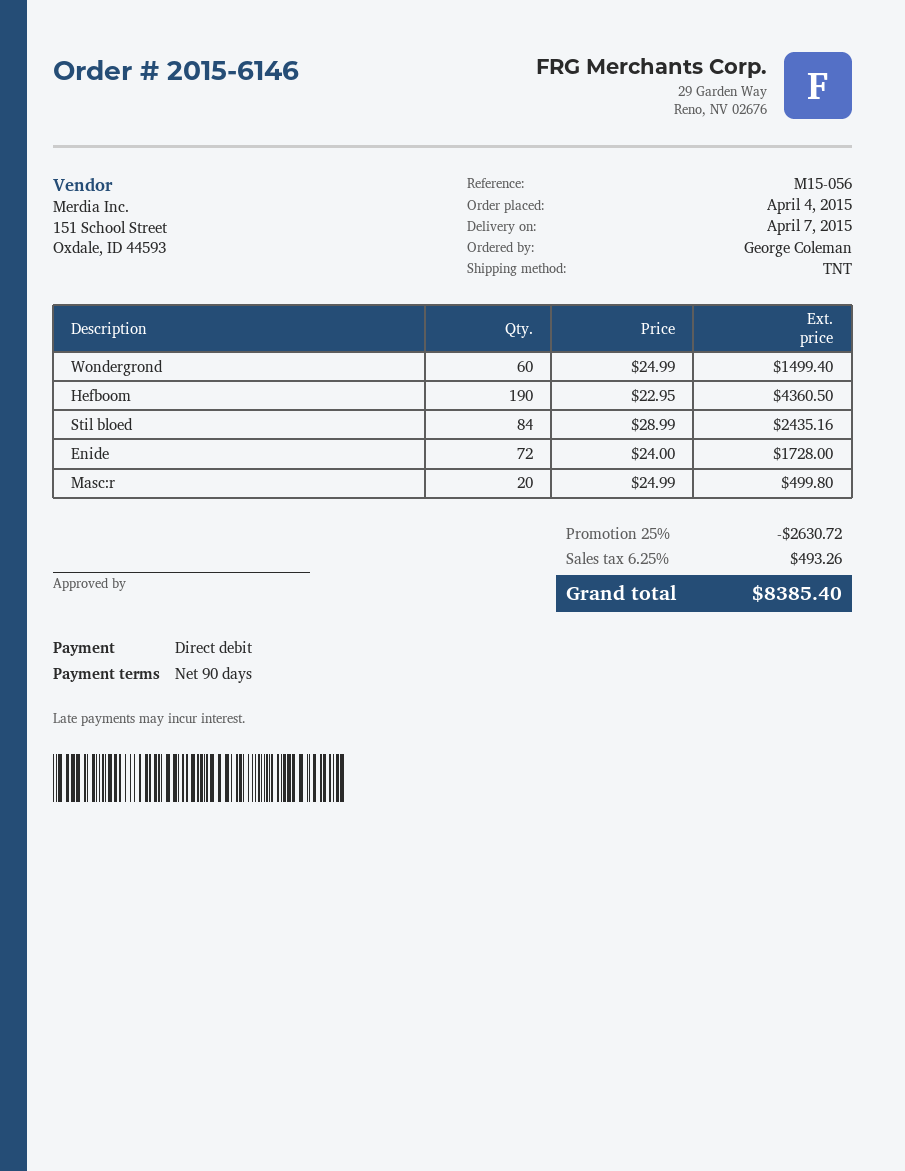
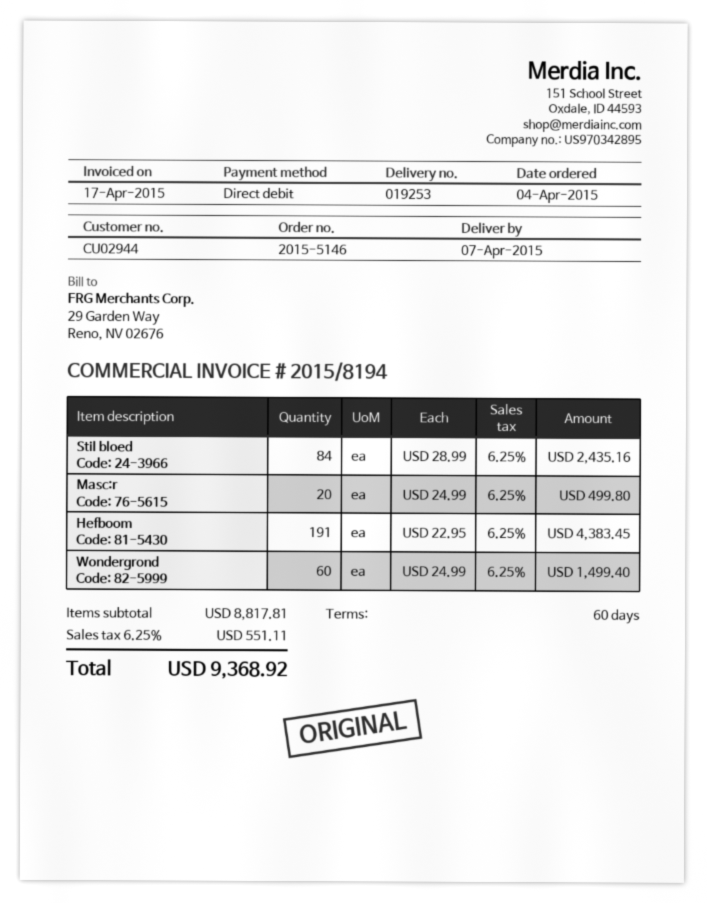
order number: 2015-6146 -> 2015-5146
payment terms: 90 days -> 60 days
Hefboom: 190 x 22.95 = 4360.50 -> 191 x 22.95 = 4383.45
Enide: 72 x 24.00 = 1728.00 -> none
discount: 25% = 2630.72 -> none
tax: 6.25% = 493.26 -> 6.25% = 551.11
total: 8385.40 -> 9368.92

